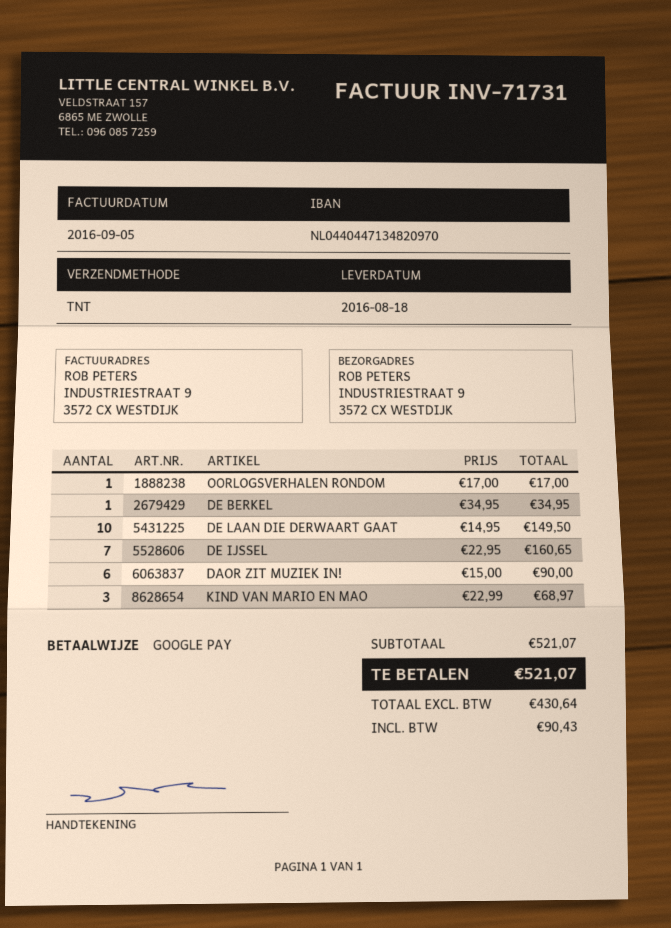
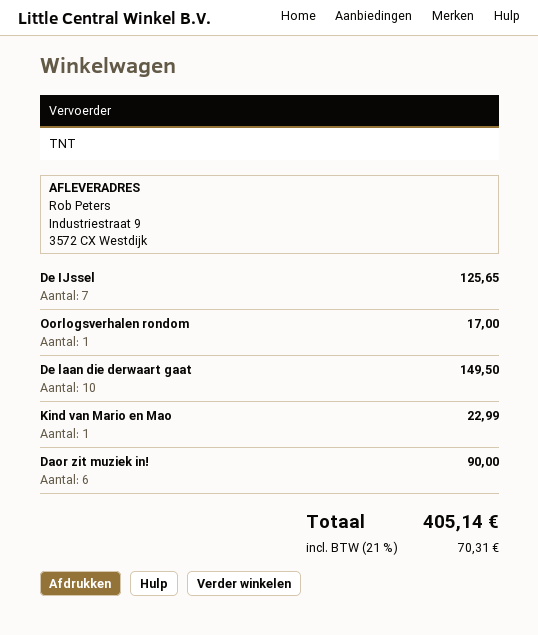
DE BERKEL: 1 for 34.95 -> none
DE IJSSEL: 7 for 160.65 -> 7 for 125.65
KIND VAN MARIO EN MAO: 3 for 68.97 -> 1 for 22.99
tax: 90.43 -> 70.31
total: 521.07 -> 405.14

